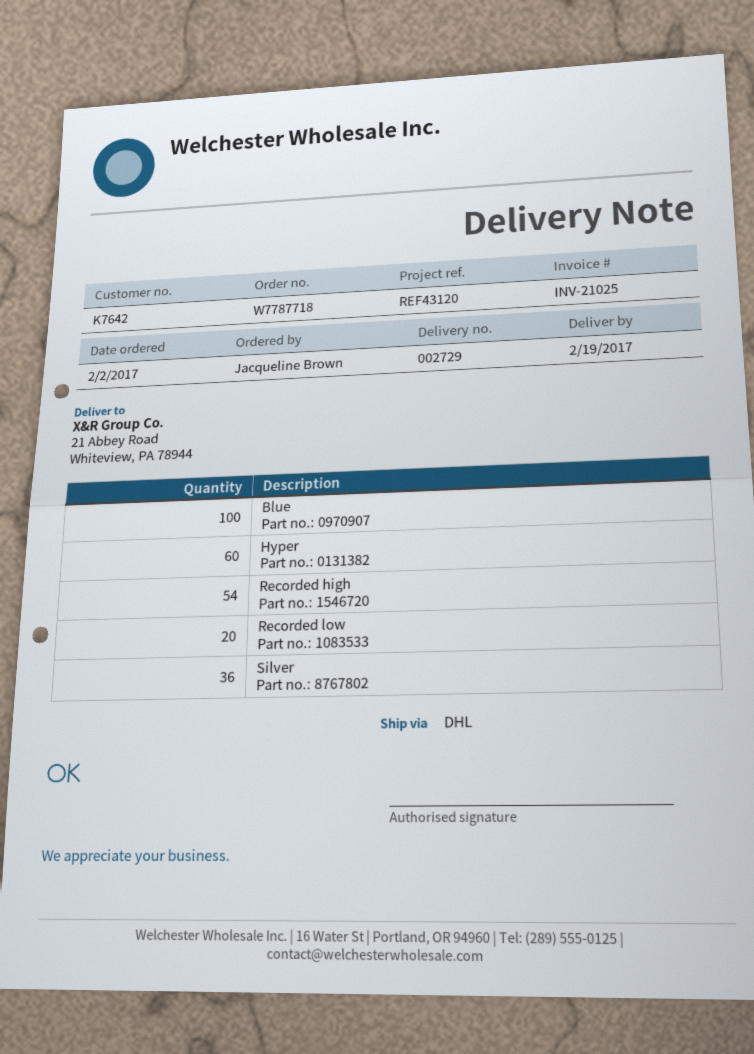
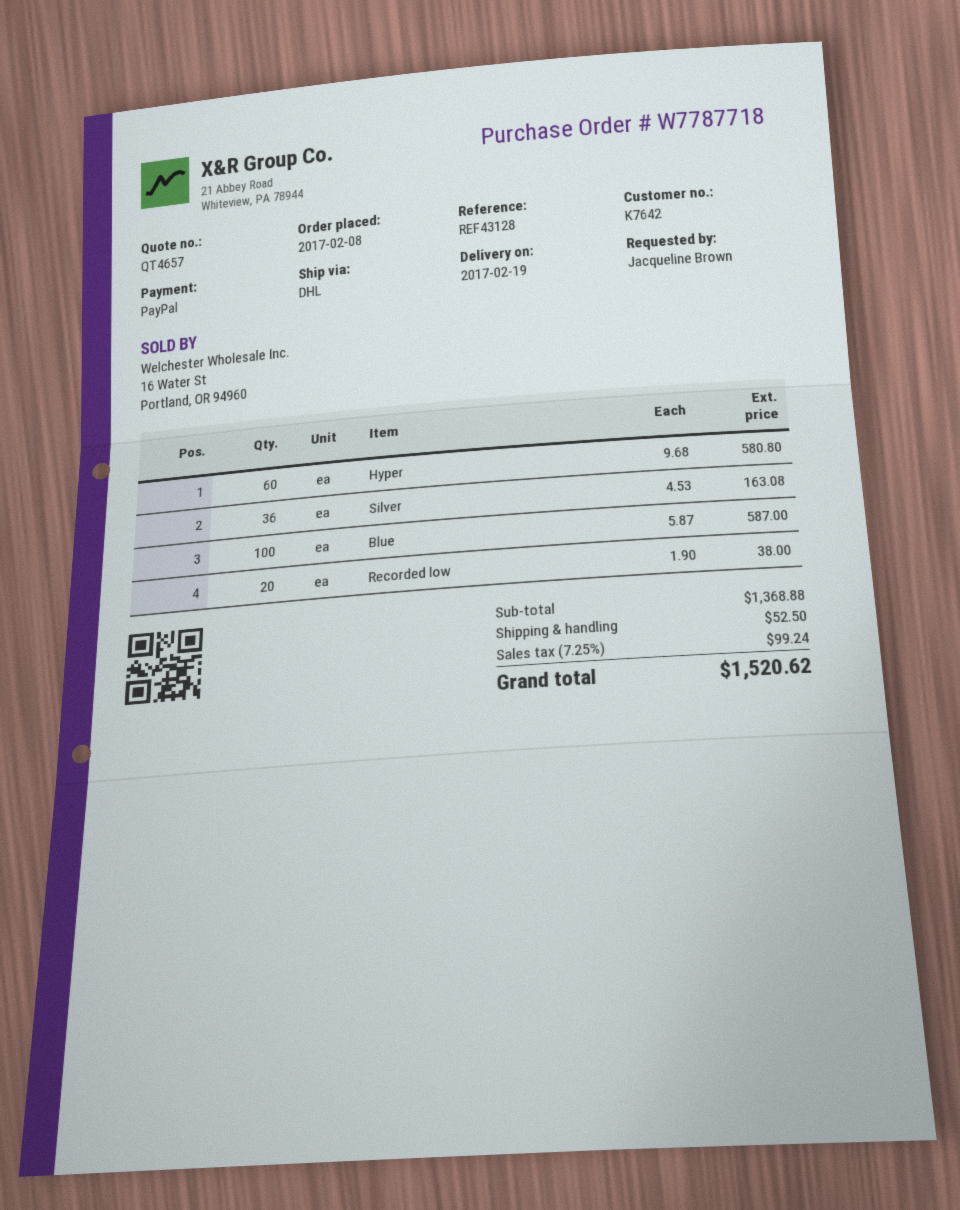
order date: 2017-02-02 -> 2017-02-08
reference: REF43120 -> REF43128
Recorded high: 54 -> none

